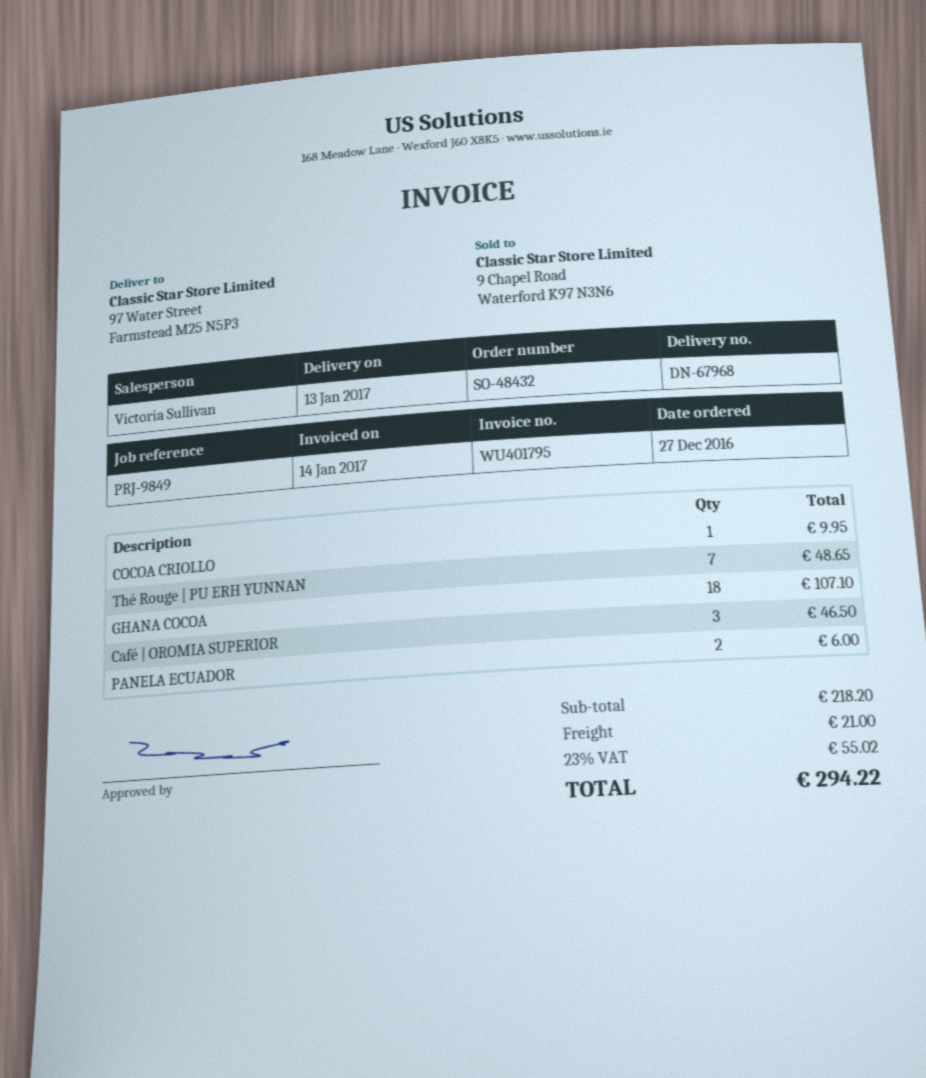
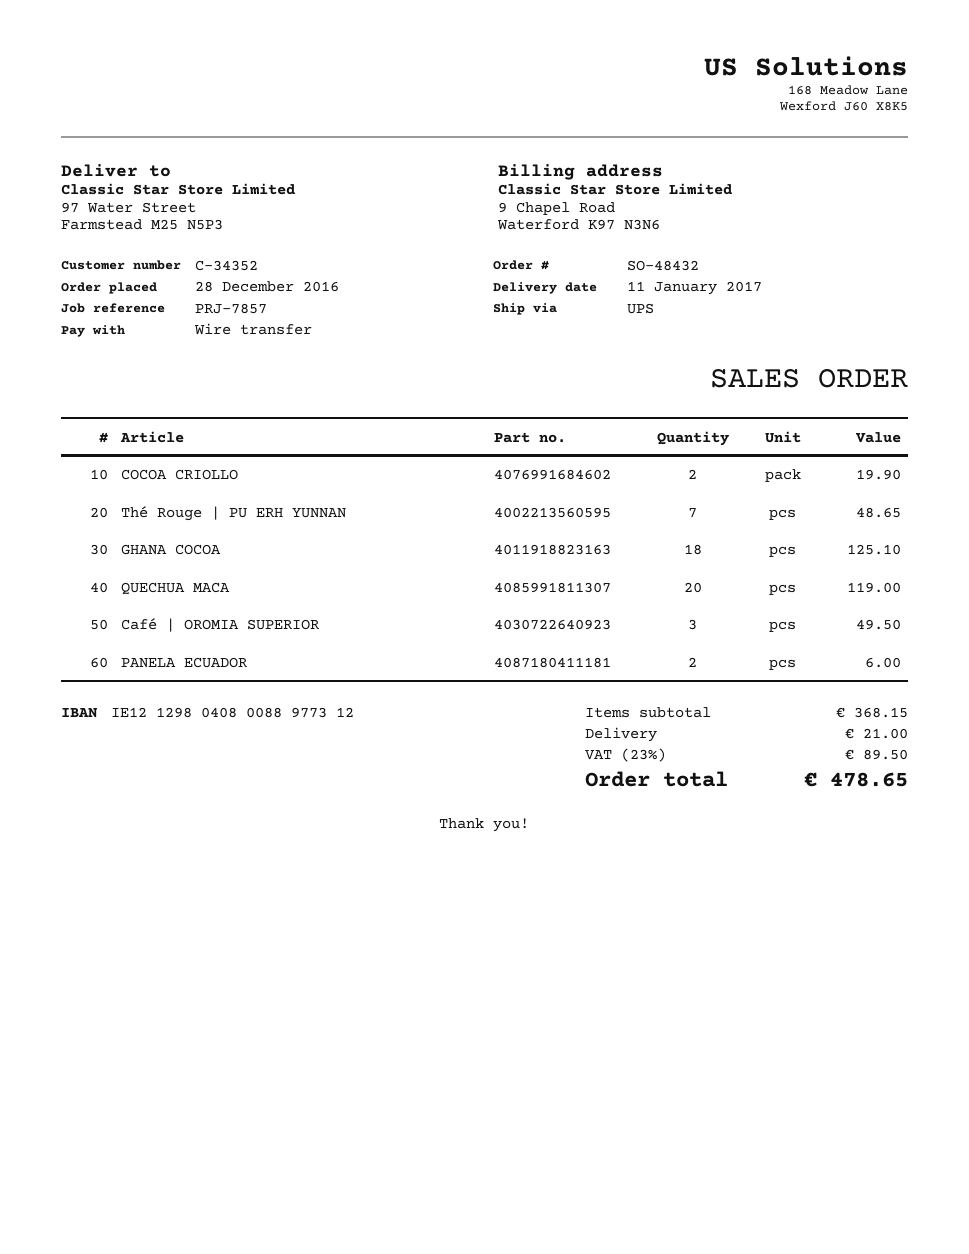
order date: 2016-12-27 -> 2016-12-28
delivery date: 2017-01-13 -> 2017-01-11
reference: PRJ-9849 -> PRJ-7857
COCOA CRIOLLO: 1 for 9.95 -> 2 for 19.90
GHANA COCOA: 18 for 107.10 -> 18 for 125.10
Café | OROMIA SUPERIOR: 3 for 46.50 -> 3 for 49.50
QUECHUA MACA: none -> 20 for 119.00
subtotal: 218.20 -> 368.15
tax: 23% = 55.02 -> 23% = 89.50
total: 294.22 -> 478.65

